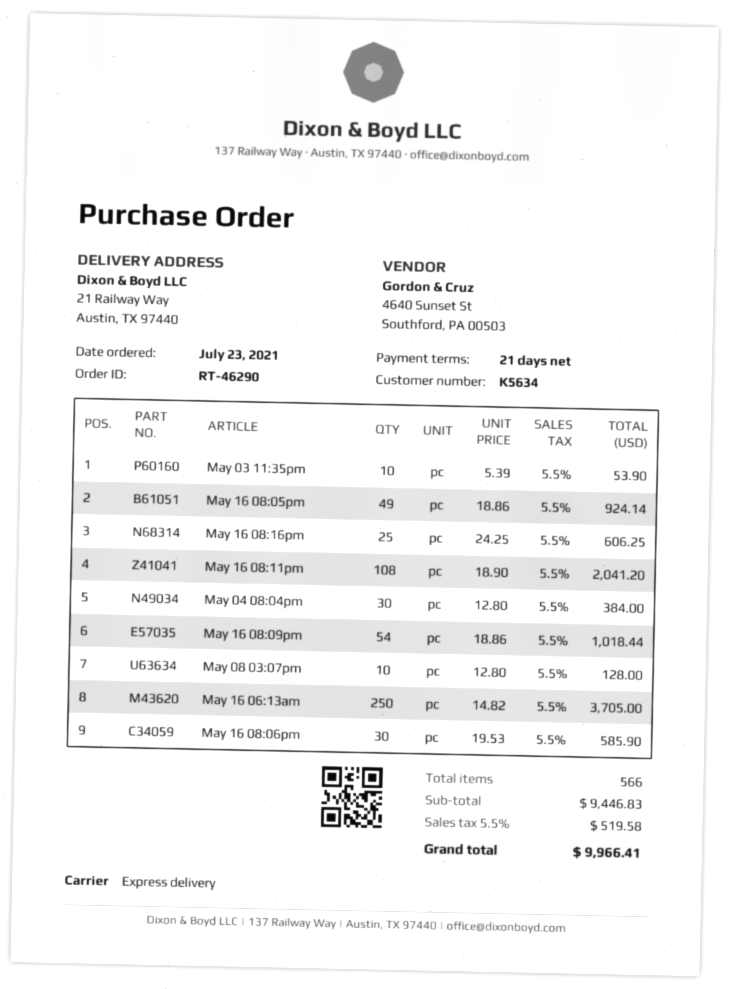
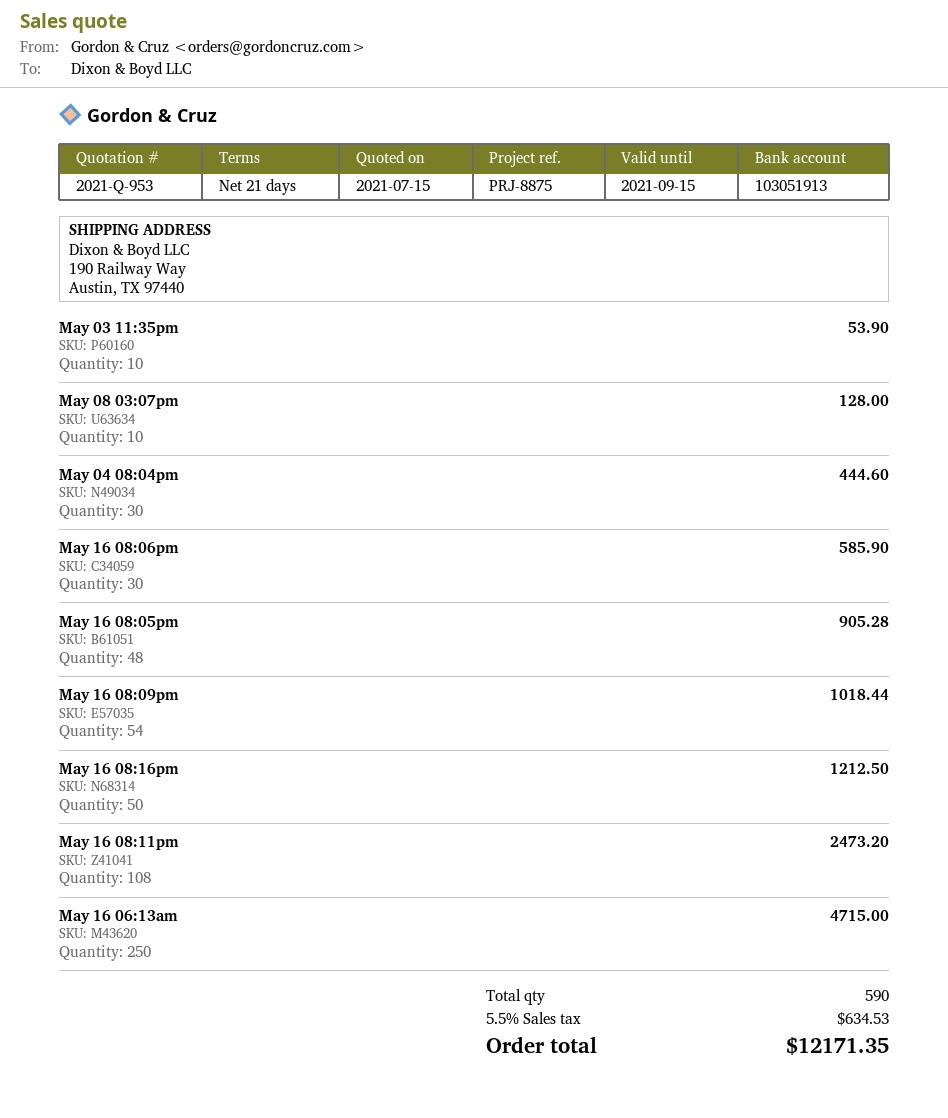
ship to: 21 Railway Way, Austin, TX 97440 -> 190 Railway Way, Austin, TX 97440
May 16 08:05pm: 49 for 924.14 -> 48 for 905.28
May 16 08:16pm: 25 for 606.25 -> 50 for 1212.50
May 16 08:11pm: 108 for 2041.20 -> 108 for 2473.20
May 04 08:04pm: 30 for 384.00 -> 30 for 444.60
May 16 06:13am: 250 for 3705.00 -> 250 for 4715.00
total quantity: 566 -> 590
tax: 5.5% = 519.58 -> 5.5% = 634.53
total: 9966.41 -> 12171.35

